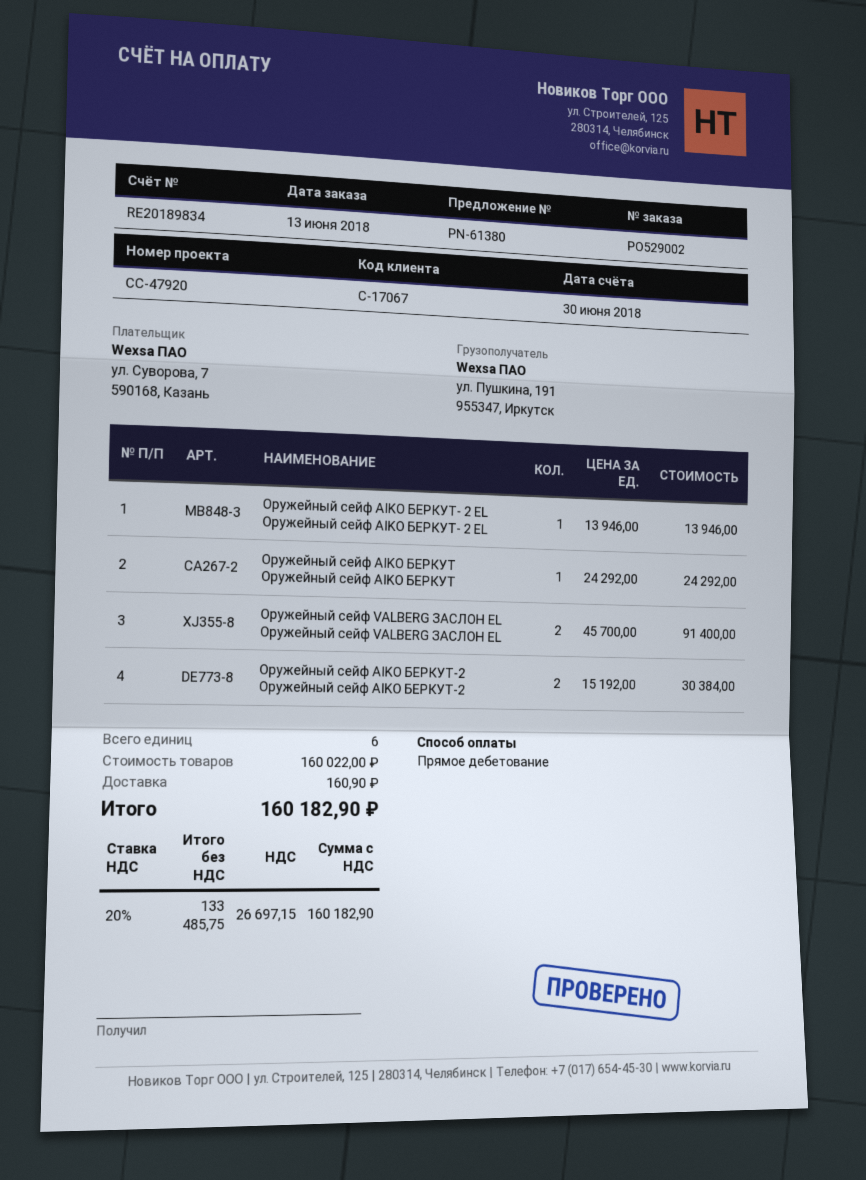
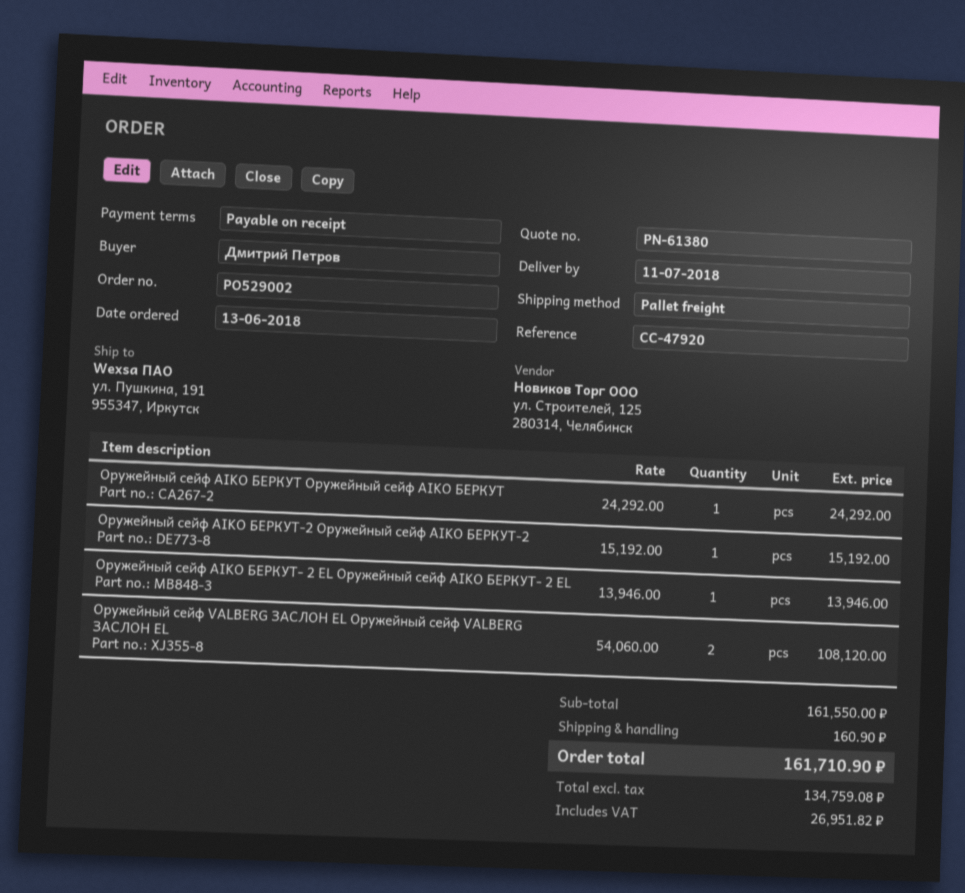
Оружейный сейф VALBERG ЗАСЛОН EL Оружейный сейф VALBERG ЗАСЛОН EL: 2 x 45700.00 = 91400.00 -> 2 x 54060.00 = 108120.00
Оружейный сейф AIKO БЕРКУТ-2 Оружейный сейф AIKO БЕРКУТ-2: 2 x 15192.00 = 30384.00 -> 1 x 15192.00 = 15192.00
subtotal: 160022.00 -> 161550.00
net: 133485.75 -> 134759.08
tax: 26697.15 -> 26951.82
total: 160182.90 -> 161710.90

